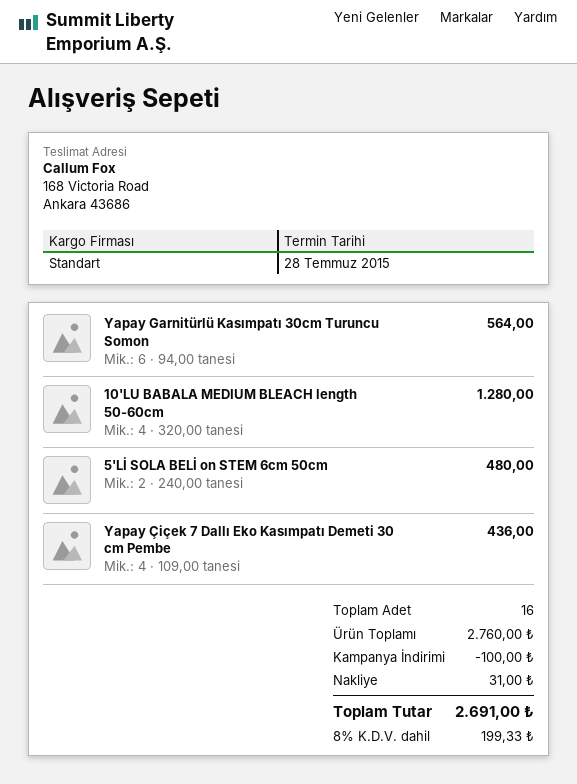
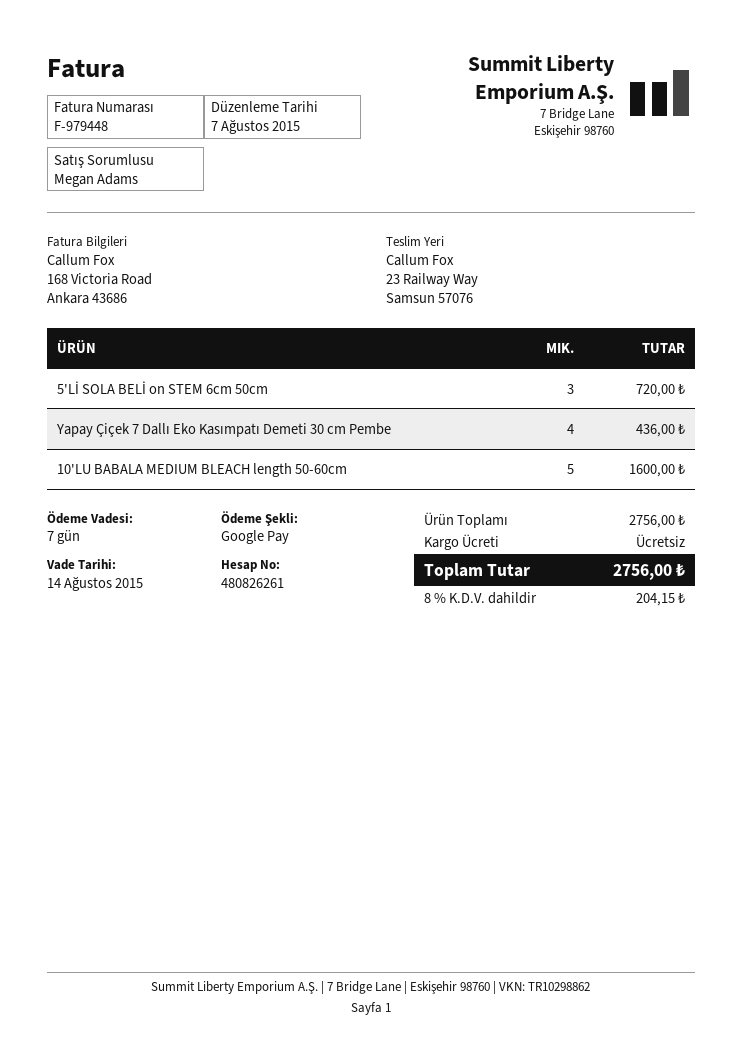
ship to: 168 Victoria Road, Ankara 43686 -> 23 Railway Way, Samsun 57076
Yapay Garnitürlü Kasımpatı 30cm Turuncu Somon: 6 for 564.00 -> none
10'LU BABALA MEDIUM BLEACH length 50-60cm: 4 for 1280.00 -> 5 for 1600.00
5'Lİ SOLA BELİ on STEM 6cm 50cm: 2 for 480.00 -> 3 for 720.00
subtotal: 2760.00 -> 2756.00
discount: 100.00 -> none
shipping: 31.00 -> 0.00
tax: 8% = 199.33 -> 8% = 204.15
total: 2691.00 -> 2756.00

